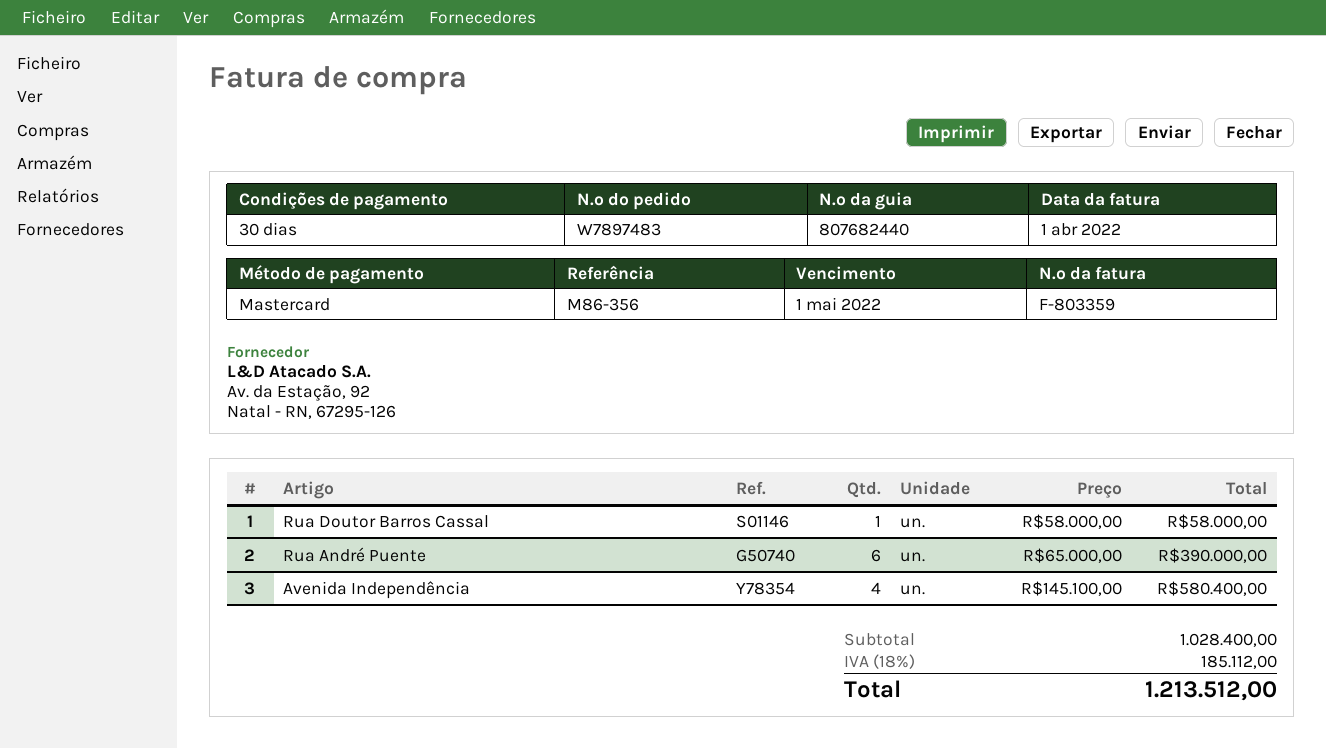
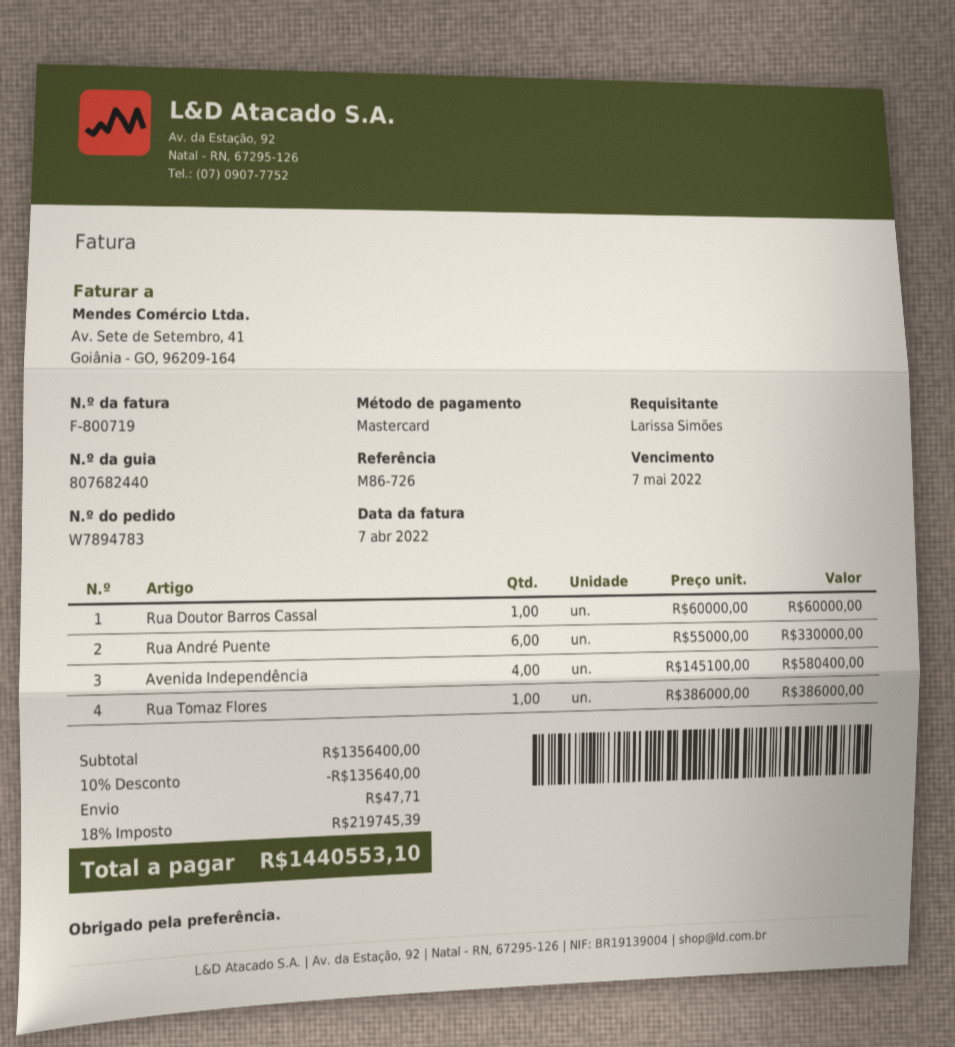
order number: W7897483 -> W7894783
invoice number: F-803359 -> F-800719
invoice date: 2022-04-01 -> 2022-04-07
due date: 2022-05-01 -> 2022-05-07
reference: M86-356 -> M86-726
Rua Doutor Barros Cassal: 1 x 58000.00 = 58000.00 -> 1 x 60000.00 = 60000.00
Rua André Puente: 6 x 65000.00 = 390000.00 -> 6 x 55000.00 = 330000.00
Rua Tomaz Flores: none -> 1 x 386000.00 = 386000.00
subtotal: 1028400.00 -> 1356400.00
discount: none -> 10% = 135640.00
shipping: none -> 47.71
tax: 18% = 185112.00 -> 18% = 219745.39
total: 1213512.00 -> 1440553.10

